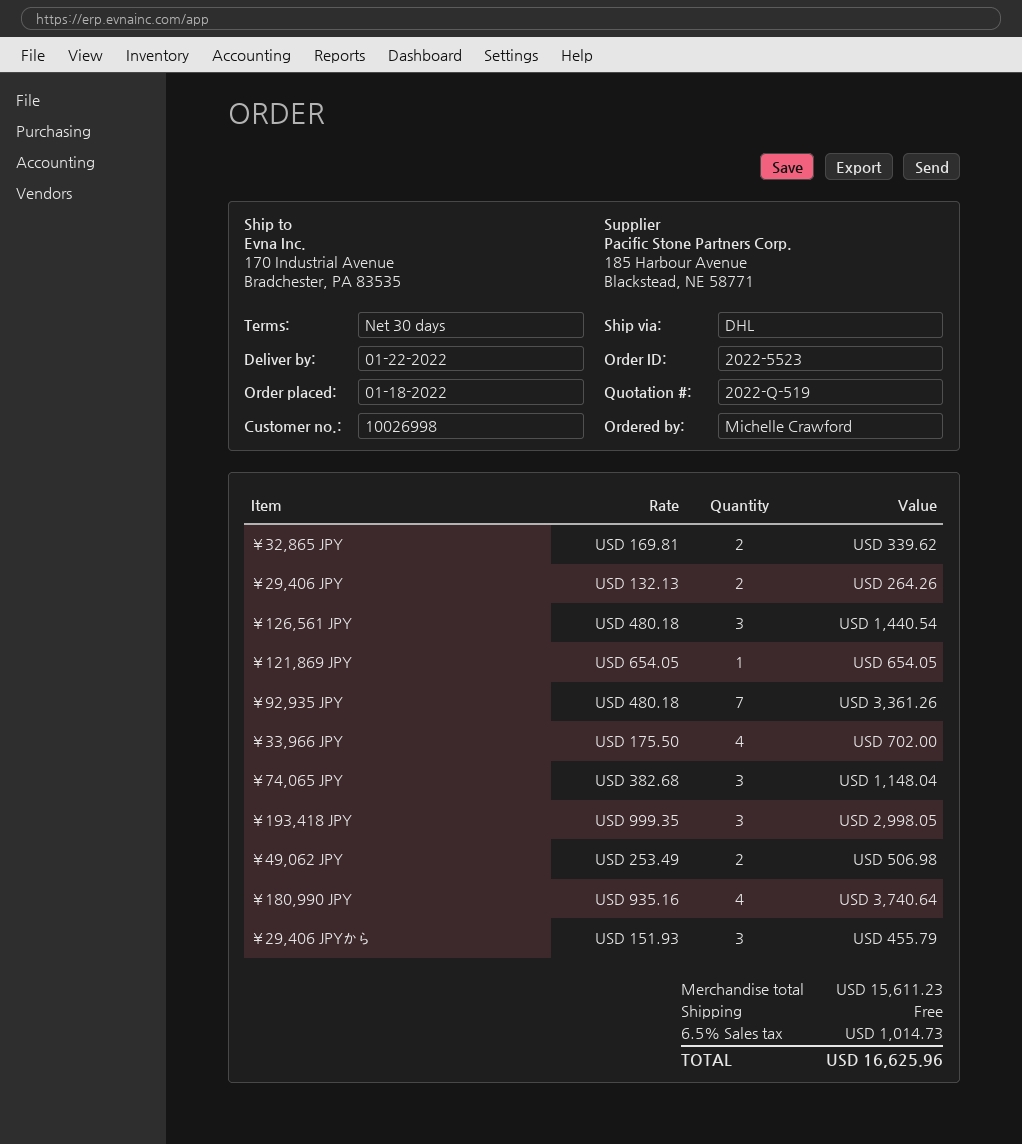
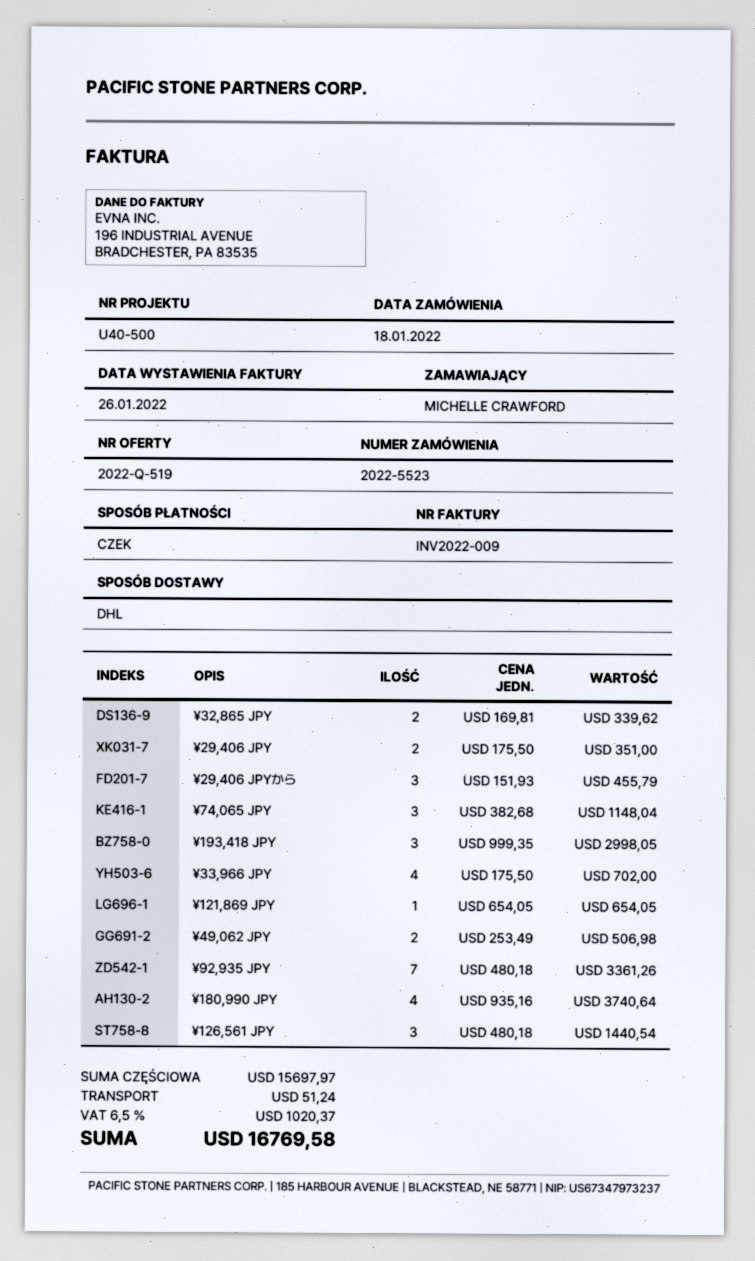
¥29,406 JPY: 2 x 132.13 = 264.26 -> 2 x 175.50 = 351.00
subtotal: 15611.23 -> 15697.97
shipping: 0.00 -> 51.24
tax: 6.5% = 1014.73 -> 6.5% = 1020.37
total: 16625.96 -> 16769.58

